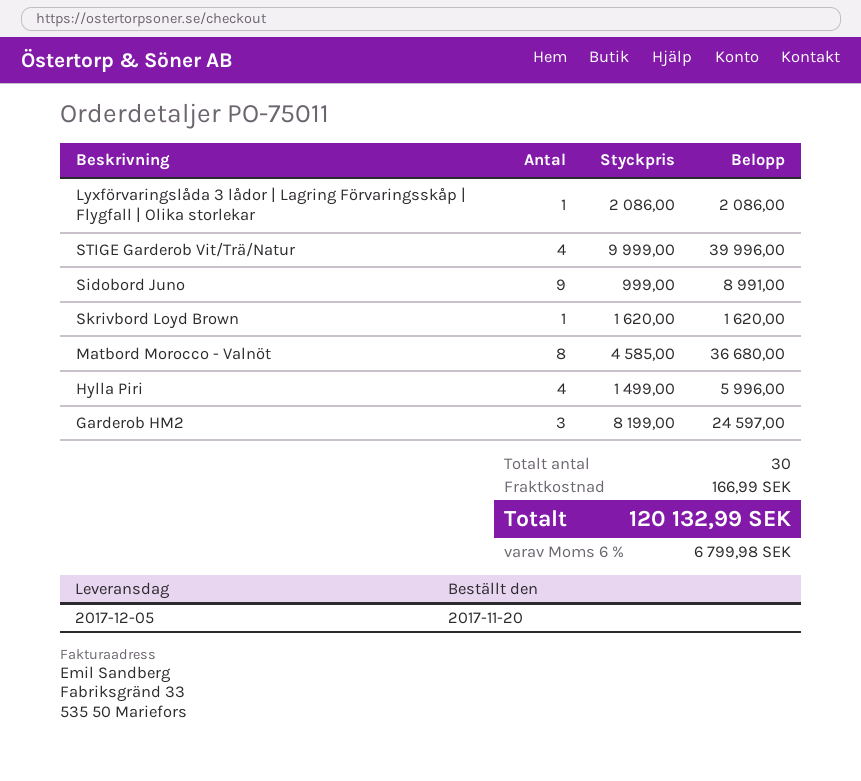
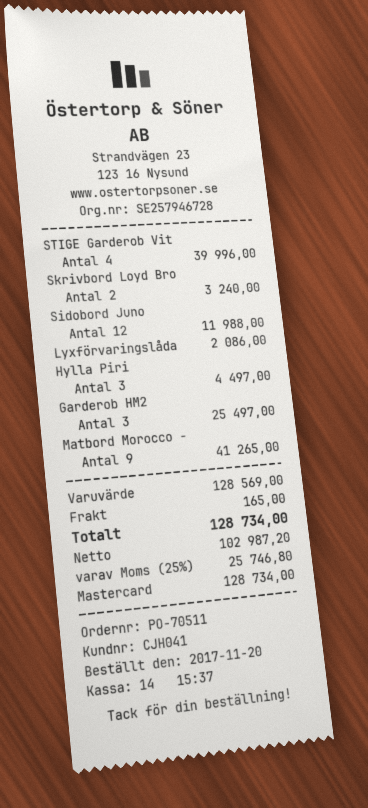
order number: PO-75011 -> PO-70511
Sidobord Juno: 9 for 8991.00 -> 12 for 11988.00
Skrivbord Loyd Brown: 1 for 1620.00 -> 2 for 3240.00
Matbord Morocco - Valnöt: 8 for 36680.00 -> 9 for 41265.00
Hylla Piri: 4 for 5996.00 -> 3 for 4497.00
Garderob HM2: 3 for 24597.00 -> 3 for 25497.00
shipping: 166.99 -> 165.00
tax: 6% = 6799.98 -> 25% = 25746.80
total: 120132.99 -> 128734.00

